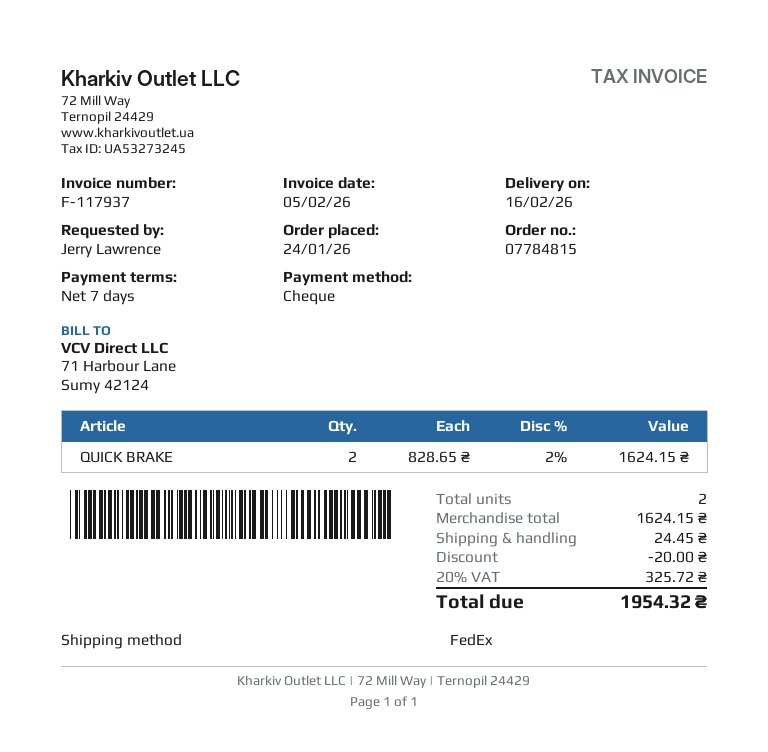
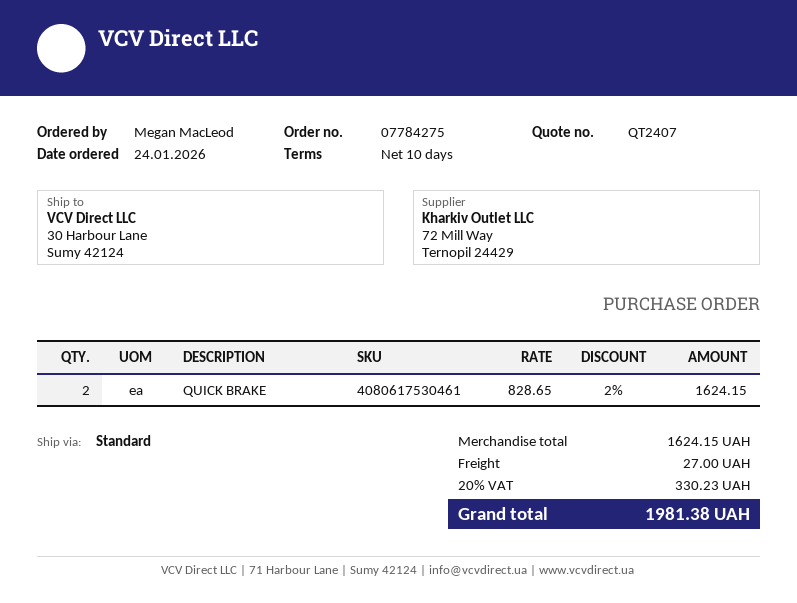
order number: 07784815 -> 07784275
payment terms: 7 days -> 10 days
ordered by: Jerry Lawrence -> Megan MacLeod
shipping method: FedEx -> standard
discount: 20.00 -> none
shipping: 24.45 -> 27.00
tax: 20% = 325.72 -> 20% = 330.23
total: 1954.32 -> 1981.38

